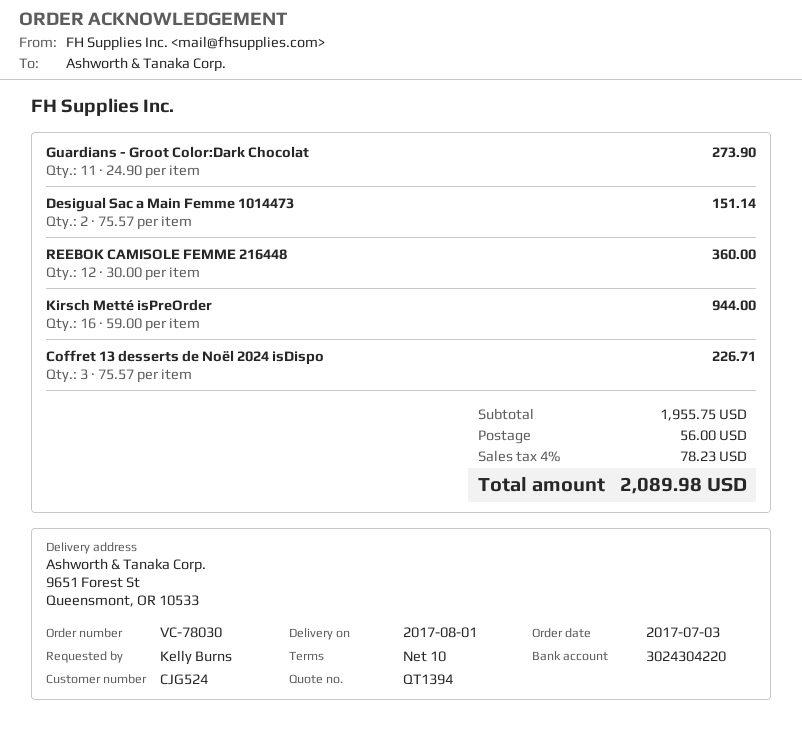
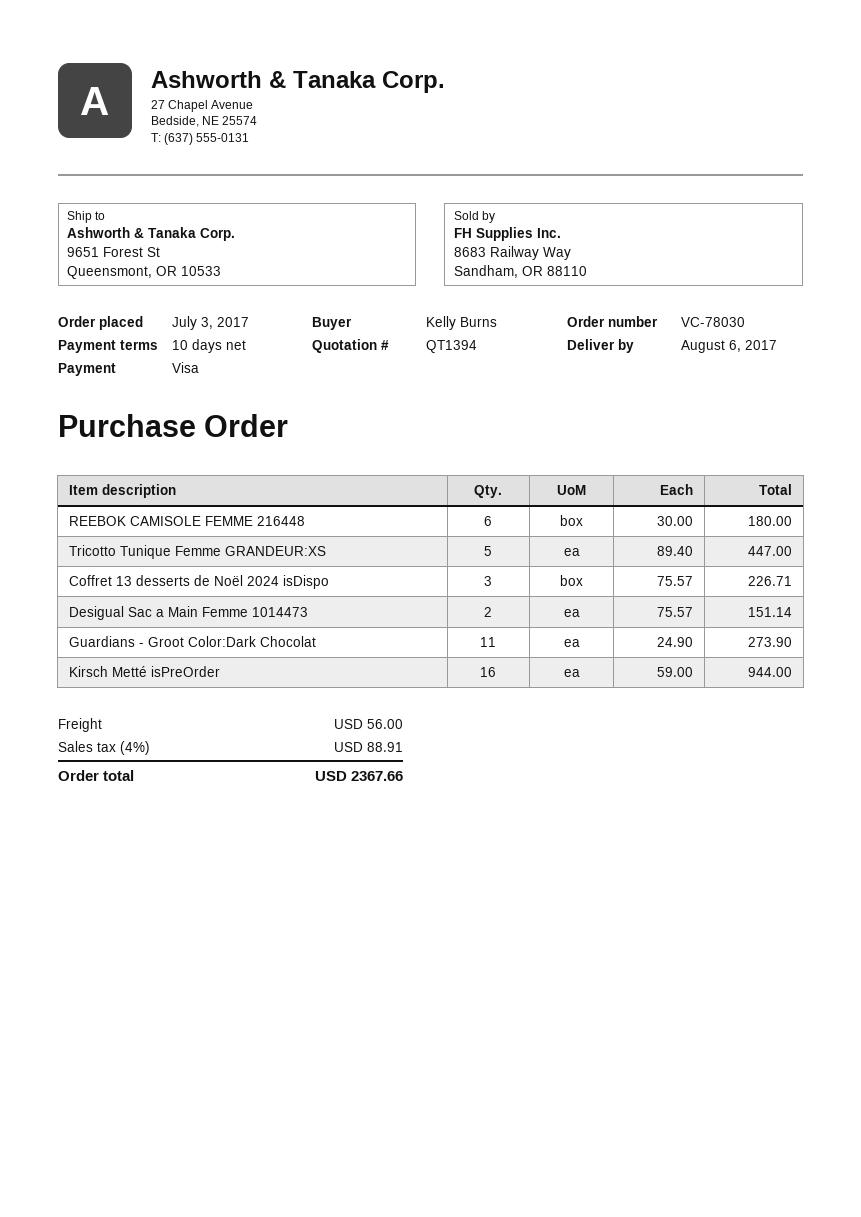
delivery date: 2017-08-01 -> 2017-08-06
REEBOK CAMISOLE FEMME 216448: 12 x 30.00 = 360.00 -> 6 x 30.00 = 180.00
Tricotto Tunique Femme GRANDEUR:XS: none -> 5 x 89.40 = 447.00
tax: 4% = 78.23 -> 4% = 88.91
total: 2089.98 -> 2367.66

